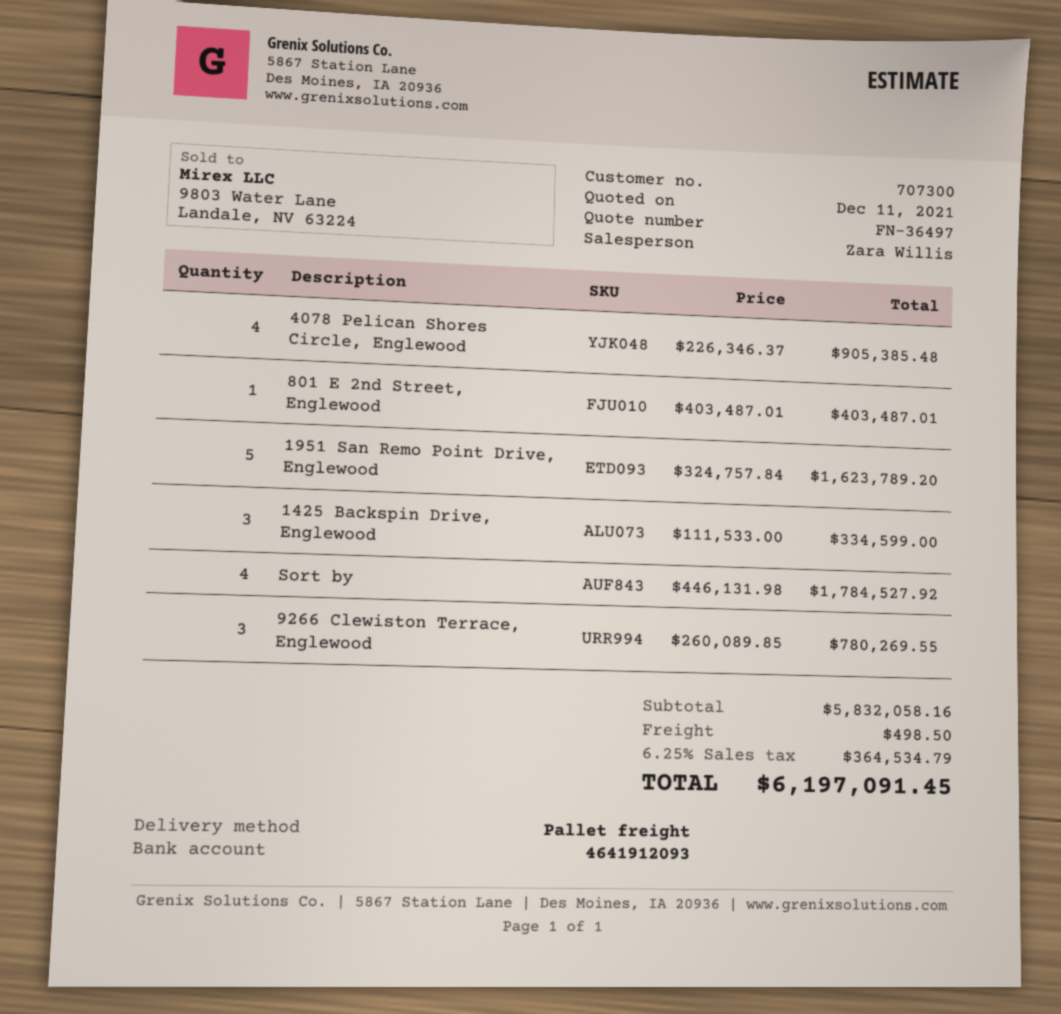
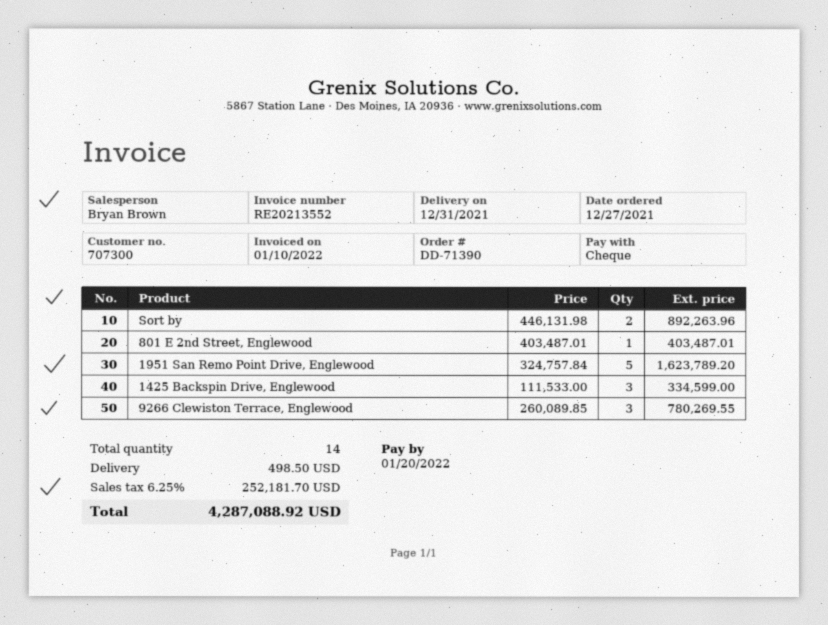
sales rep: Zara Willis -> Bryan Brown
4078 Pelican Shores Circle, Englewood: 4 x 226346.37 = 905385.48 -> none
Sort by: 4 x 446131.98 = 1784527.92 -> 2 x 446131.98 = 892263.96
tax: 6.25% = 364534.79 -> 6.25% = 252181.70
total: 6197091.45 -> 4287088.92

